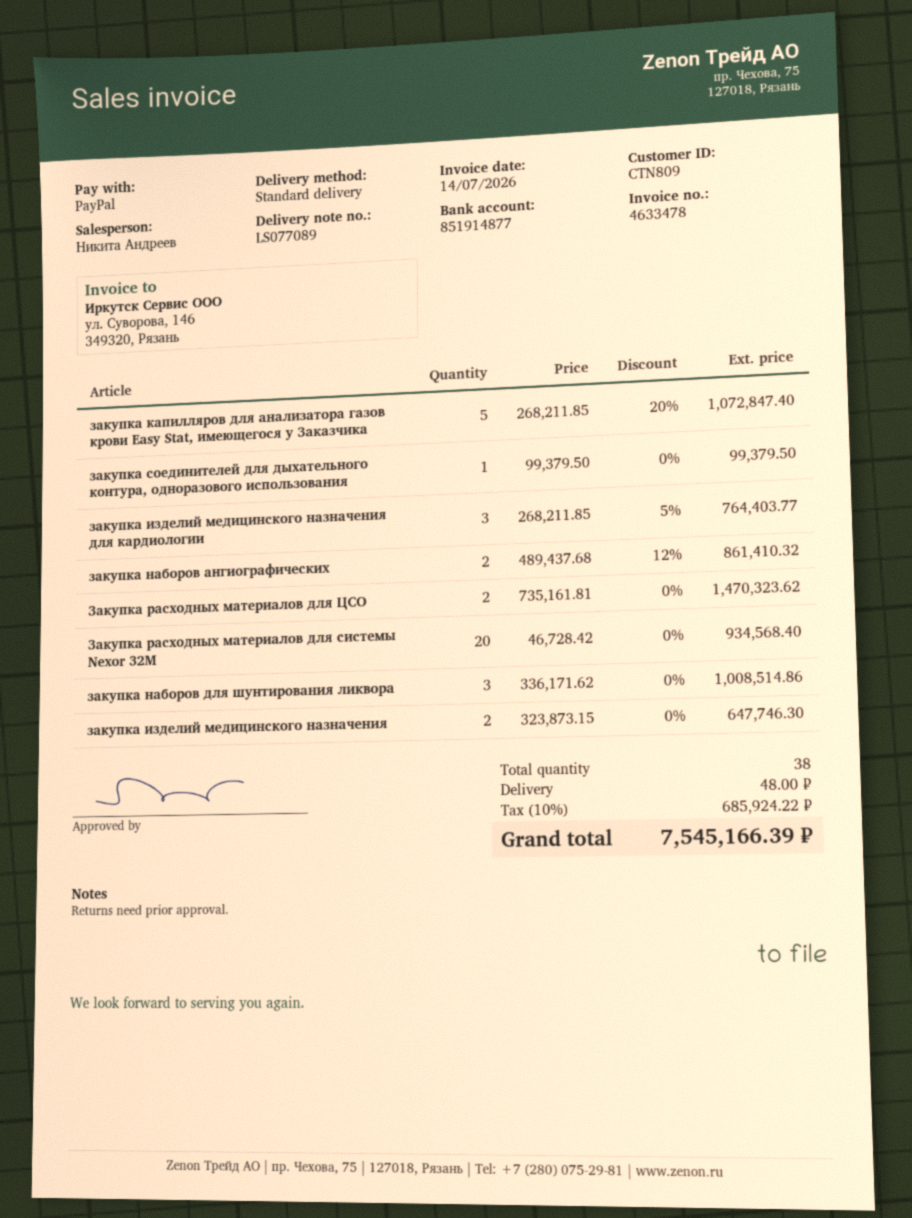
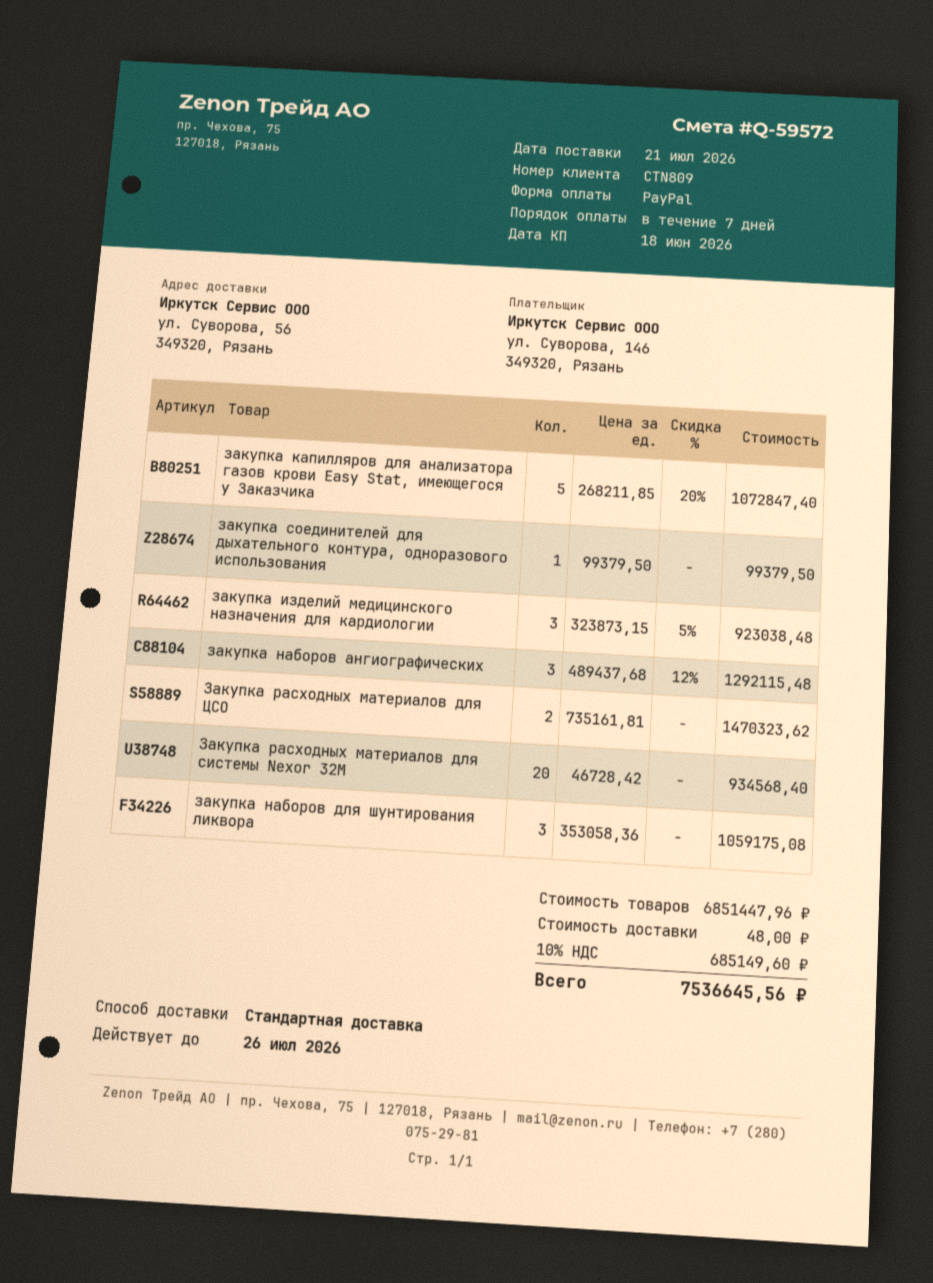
закупка изделий медицинского назначения для кардиологии: 3 x 268211.85 - 5% = 764403.77 -> 3 x 323873.15 - 5% = 923038.48
закупка наборов ангиографических: 2 x 489437.68 - 12% = 861410.32 -> 3 x 489437.68 - 12% = 1292115.48
закупка наборов для шунтирования ликвора: 3 x 336171.62 = 1008514.86 -> 3 x 353058.36 = 1059175.08
закупка изделий медицинского назначения: 2 x 323873.15 = 647746.30 -> none
tax: 10% = 685924.22 -> 10% = 685149.60
total: 7545166.39 -> 7536645.56

